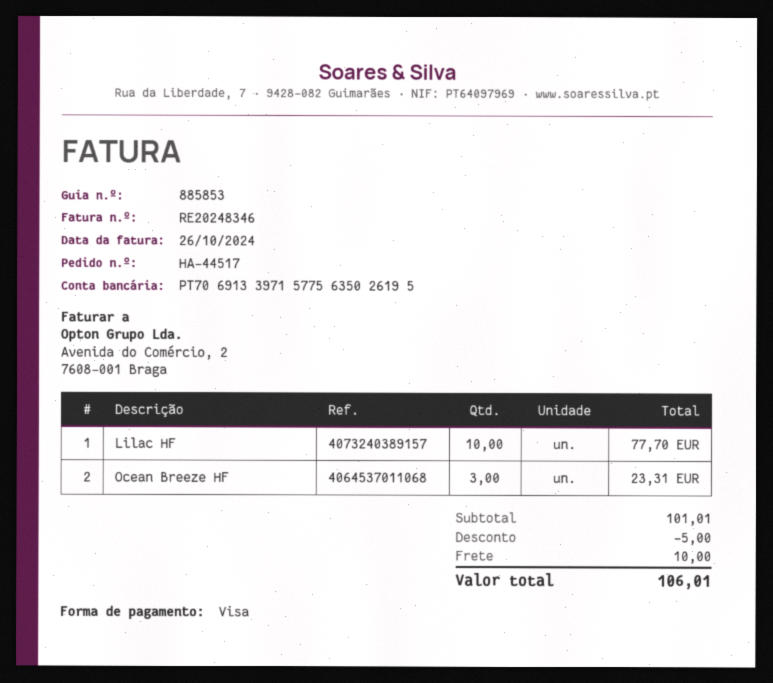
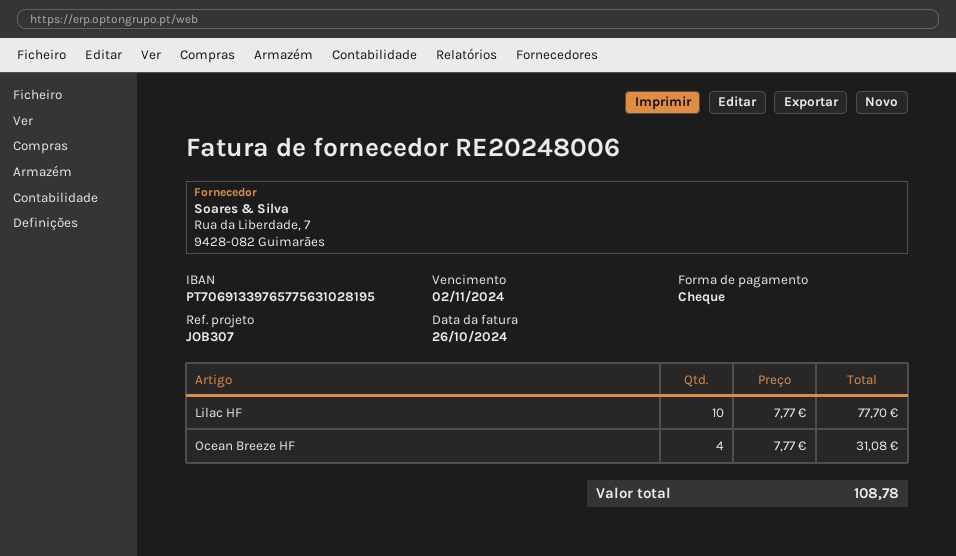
invoice number: RE20248346 -> RE20248006
payment method: Visa -> cheque
bank account: PT70691339715775635026195 -> PT70691339765775631028195
Ocean Breeze HF: 3 for 23.31 -> 4 for 31.08
discount: 5.00 -> none
shipping: 10.00 -> none
total: 106.01 -> 108.78

